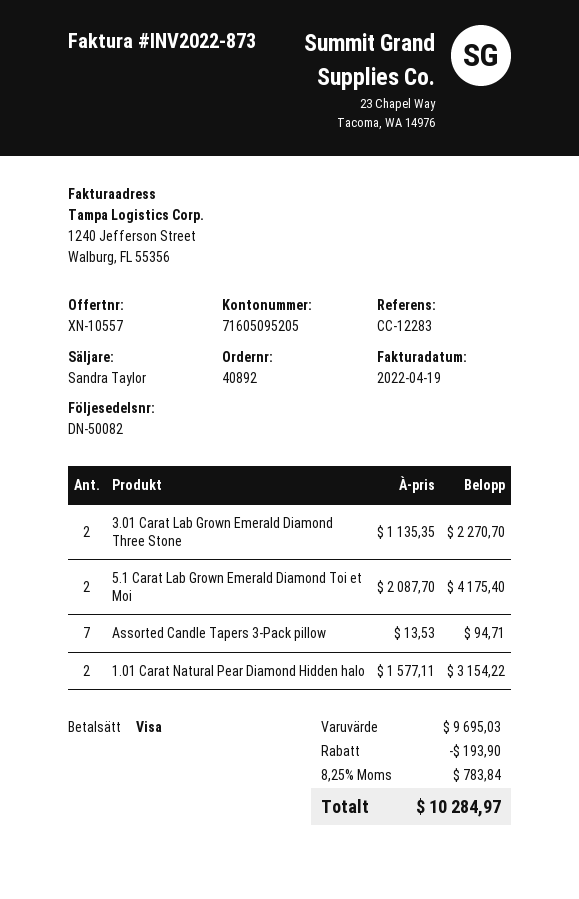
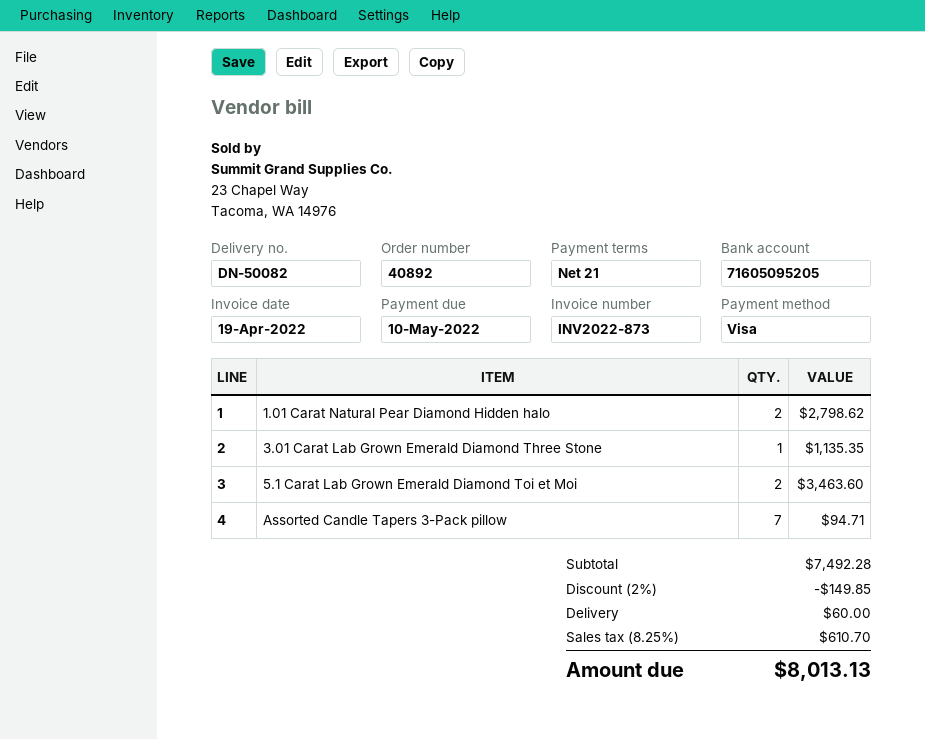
3.01 Carat Lab Grown Emerald Diamond Three Stone: 2 for 2270.70 -> 1 for 1135.35
5.1 Carat Lab Grown Emerald Diamond Toi et Moi: 2 for 4175.40 -> 2 for 3463.60
1.01 Carat Natural Pear Diamond Hidden halo: 2 for 3154.22 -> 2 for 2798.62
subtotal: 9695.03 -> 7492.28
discount: 193.90 -> 149.85
shipping: none -> 60.00
tax: 8.25% = 783.84 -> 8.25% = 610.70
total: 10284.97 -> 8013.13

